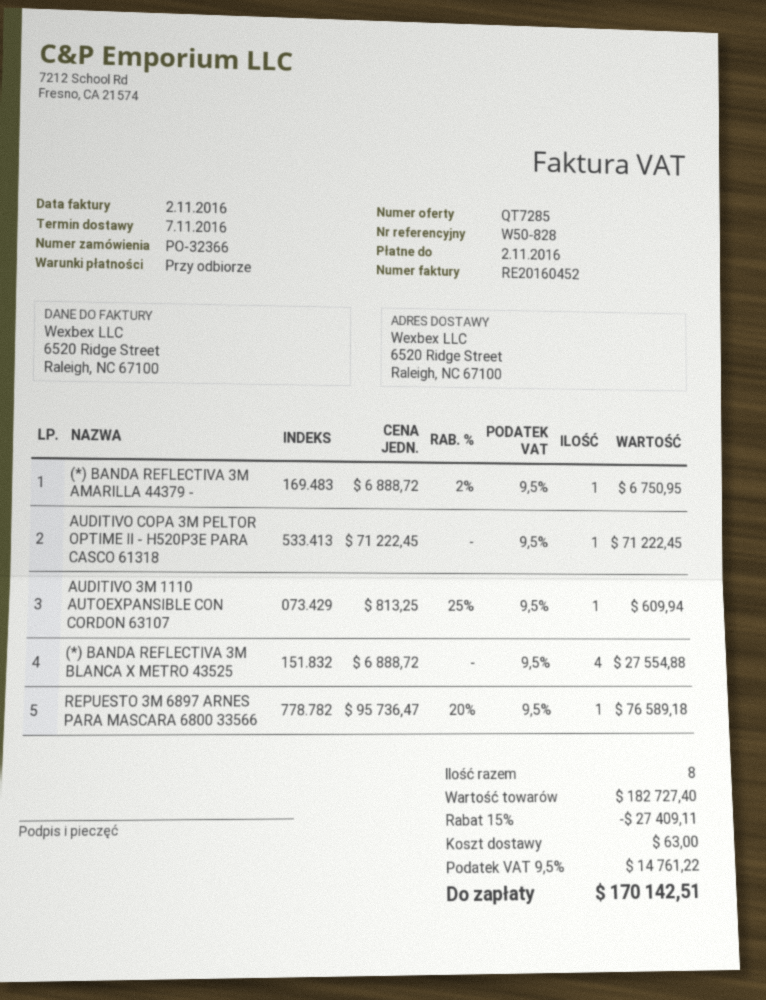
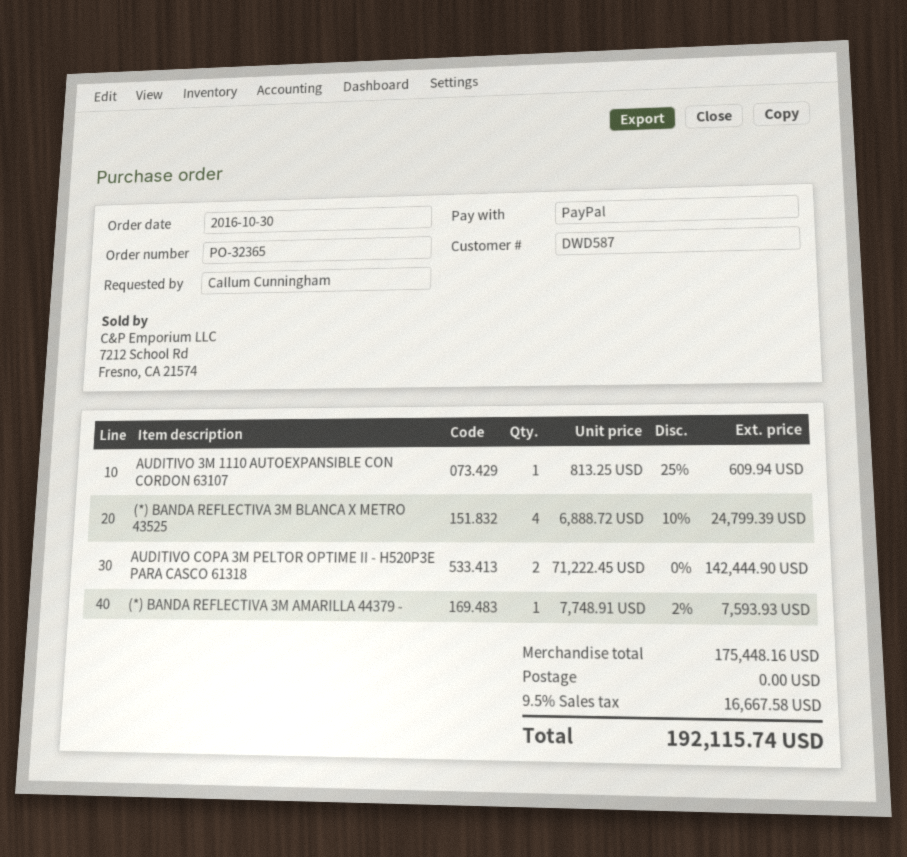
order number: PO-32366 -> PO-32365
(*) BANDA REFLECTIVA 3M AMARILLA 44379 -: 1 x 6888.72 - 2% = 6750.95 -> 1 x 7748.91 - 2% = 7593.93
AUDITIVO COPA 3M PELTOR OPTIME II - H520P3E PARA CASCO 61318: 1 x 71222.45 = 71222.45 -> 2 x 71222.45 = 142444.90
(*) BANDA REFLECTIVA 3M BLANCA X METRO 43525: 4 x 6888.72 = 27554.88 -> 4 x 6888.72 - 10% = 24799.39
REPUESTO 3M 6897 ARNES PARA MASCARA 6800 33566: 1 x 95736.47 - 20% = 76589.18 -> none
subtotal: 182727.40 -> 175448.16
discount: 15% = 27409.11 -> none
shipping: 63.00 -> 0.00
tax: 9.5% = 14761.22 -> 9.5% = 16667.58
total: 170142.51 -> 192115.74

